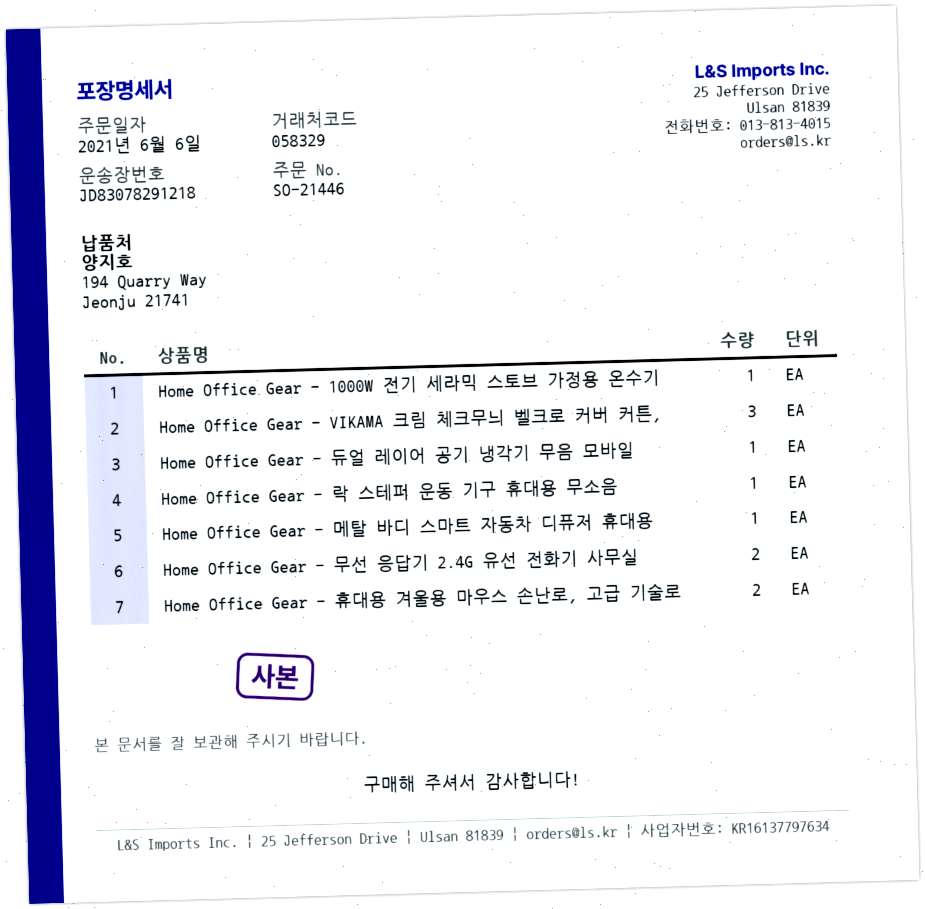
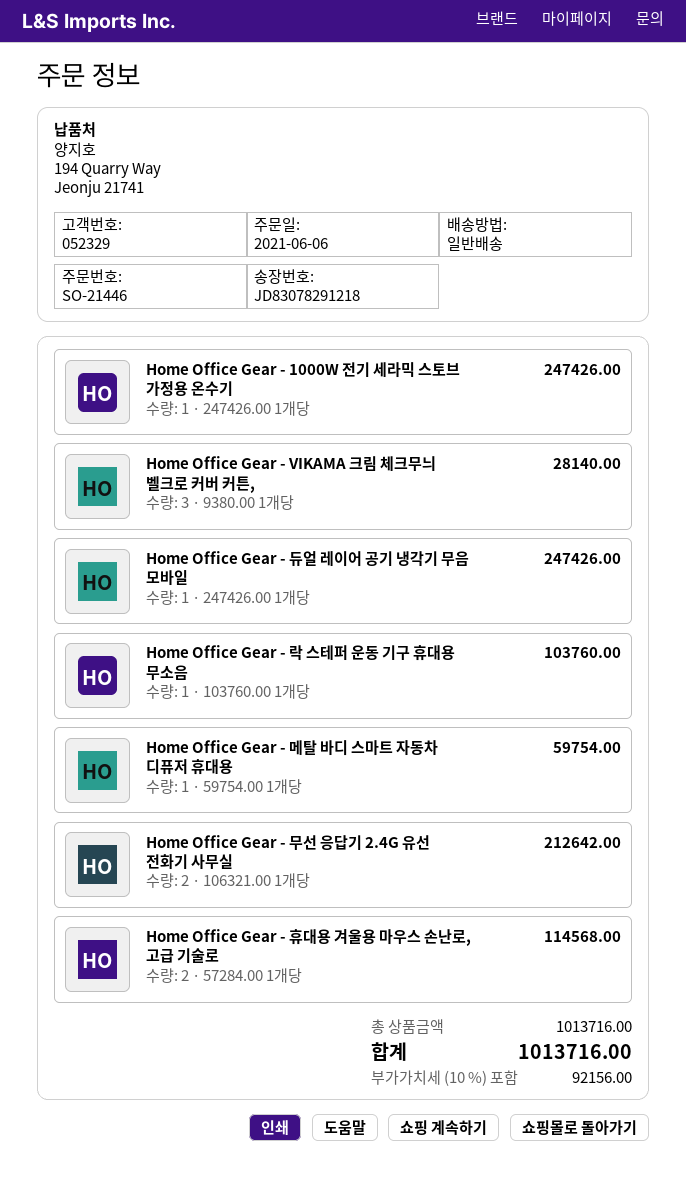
customer number: 058329 -> 052329

